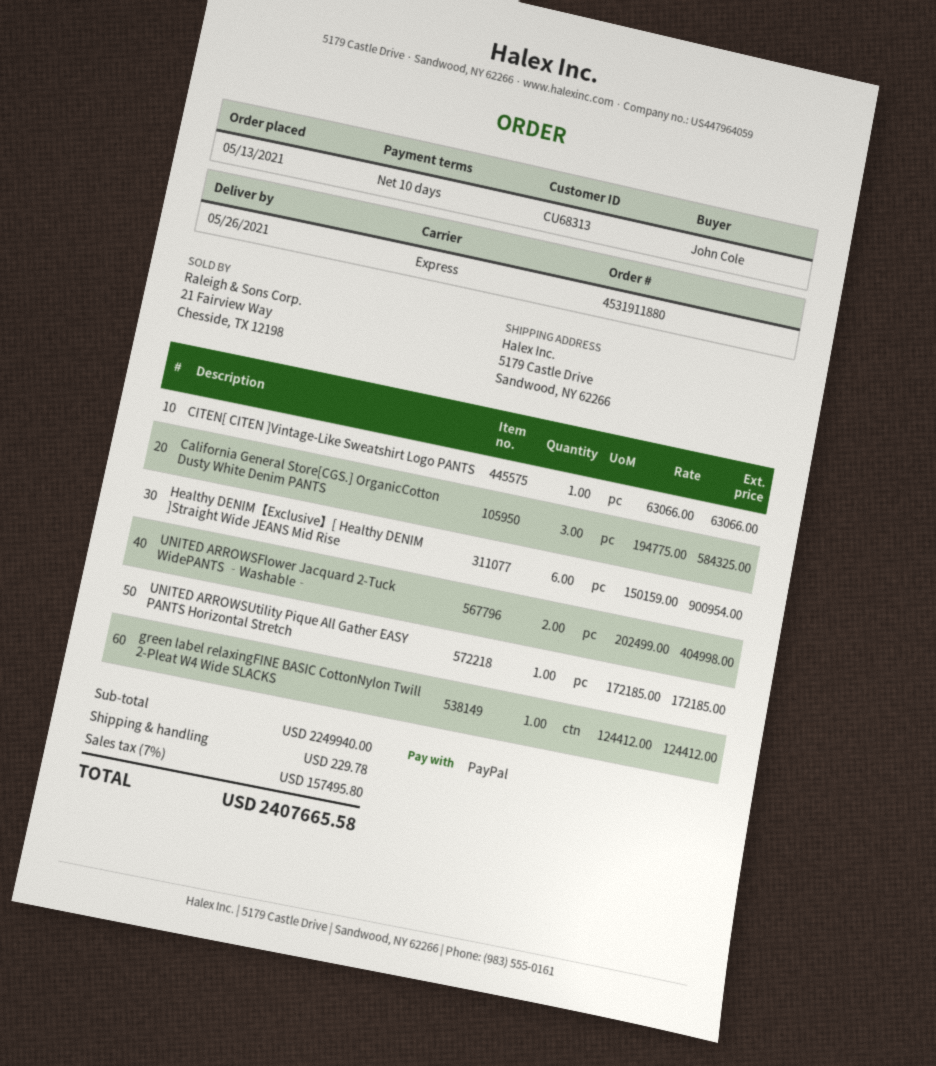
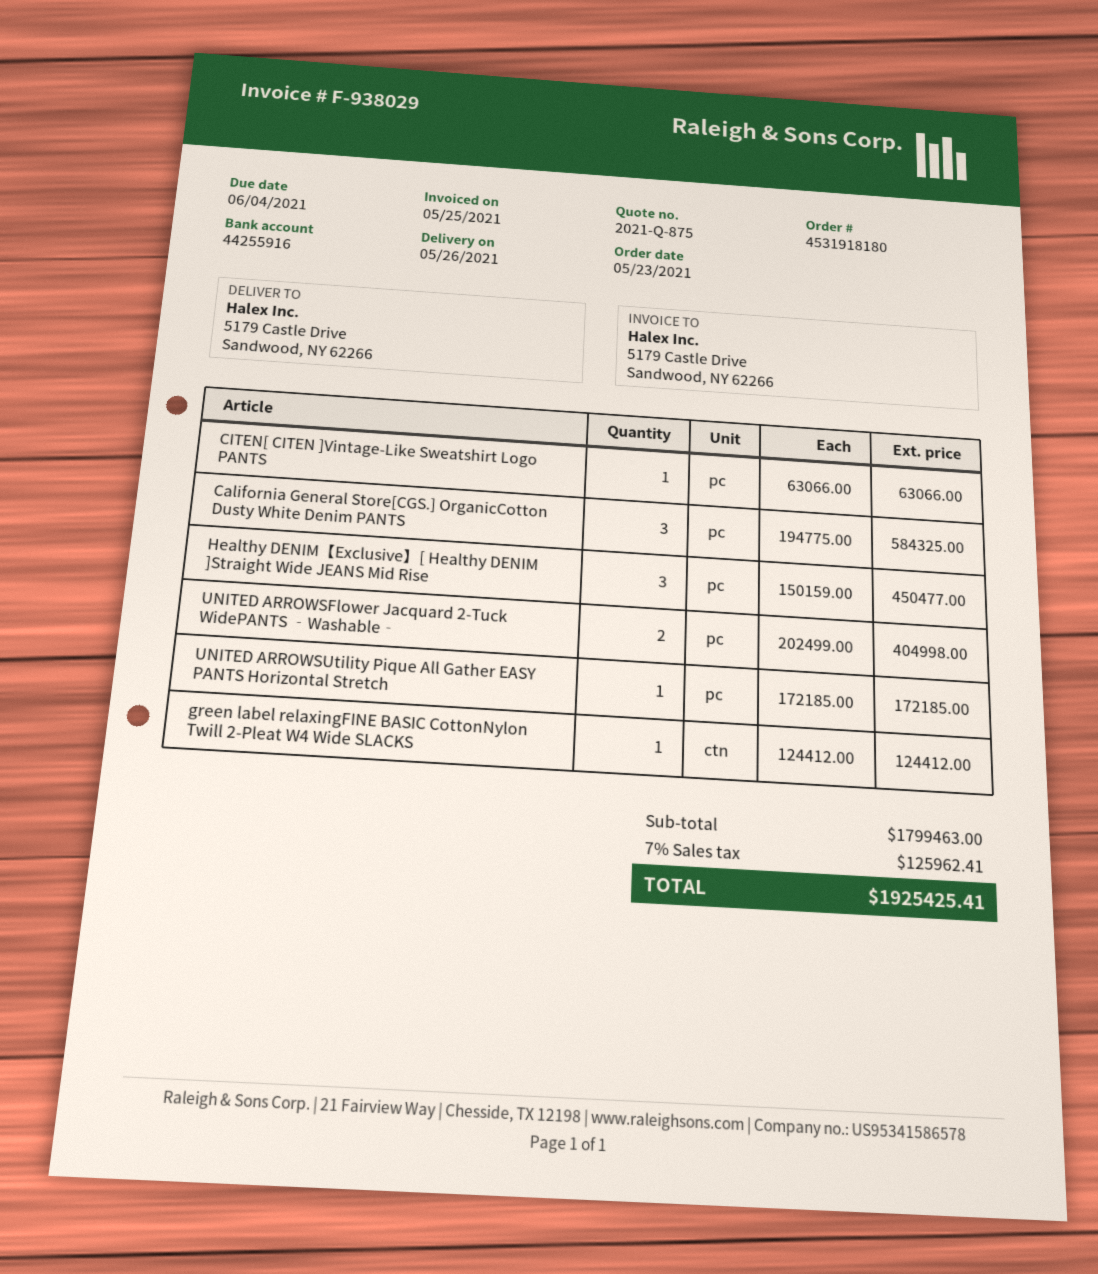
order number: 4531911880 -> 4531918180
order date: 2021-05-13 -> 2021-05-23
Healthy DENIM【Exclusive】[ Healthy DENIM ]Straight Wide JEANS Mid Rise: 6 x 150159.00 = 900954.00 -> 3 x 150159.00 = 450477.00
subtotal: 2249940.00 -> 1799463.00
shipping: 229.78 -> none
tax: 7% = 157495.80 -> 7% = 125962.41
total: 2407665.58 -> 1925425.41

